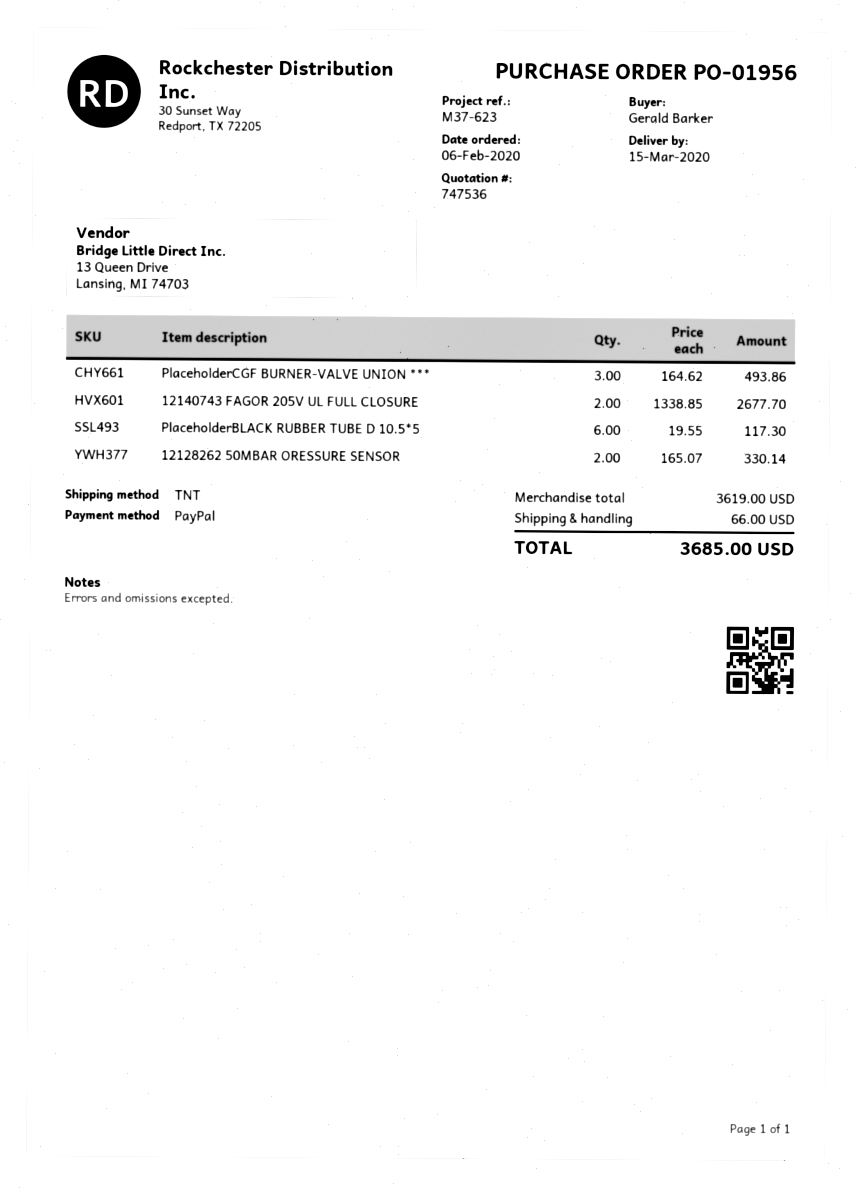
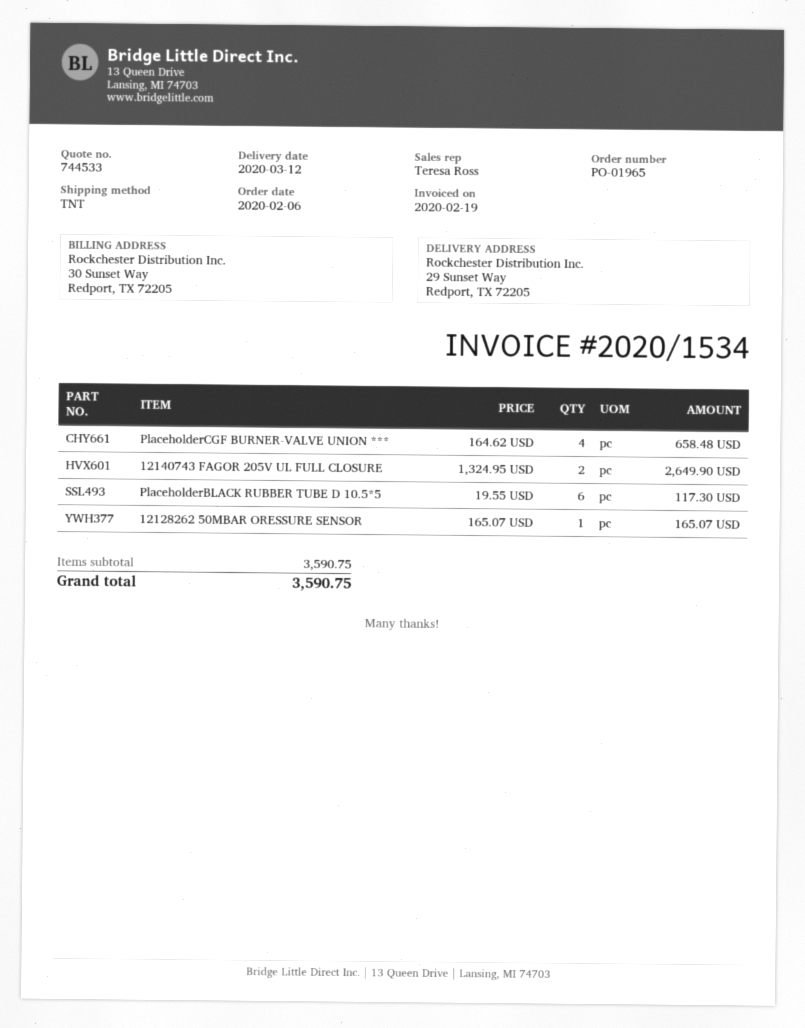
quote number: 747536 -> 744533
order number: PO-01956 -> PO-01965
delivery date: 2020-03-15 -> 2020-03-12
PlaceholderCGF BURNER-VALVE UNION ***: 3 x 164.62 = 493.86 -> 4 x 164.62 = 658.48
12140743 FAGOR 205V UL FULL CLOSURE: 2 x 1338.85 = 2677.70 -> 2 x 1324.95 = 2649.90
12128262 50MBAR ORESSURE SENSOR: 2 x 165.07 = 330.14 -> 1 x 165.07 = 165.07
subtotal: 3619.00 -> 3590.75
shipping: 66.00 -> none
total: 3685.00 -> 3590.75

